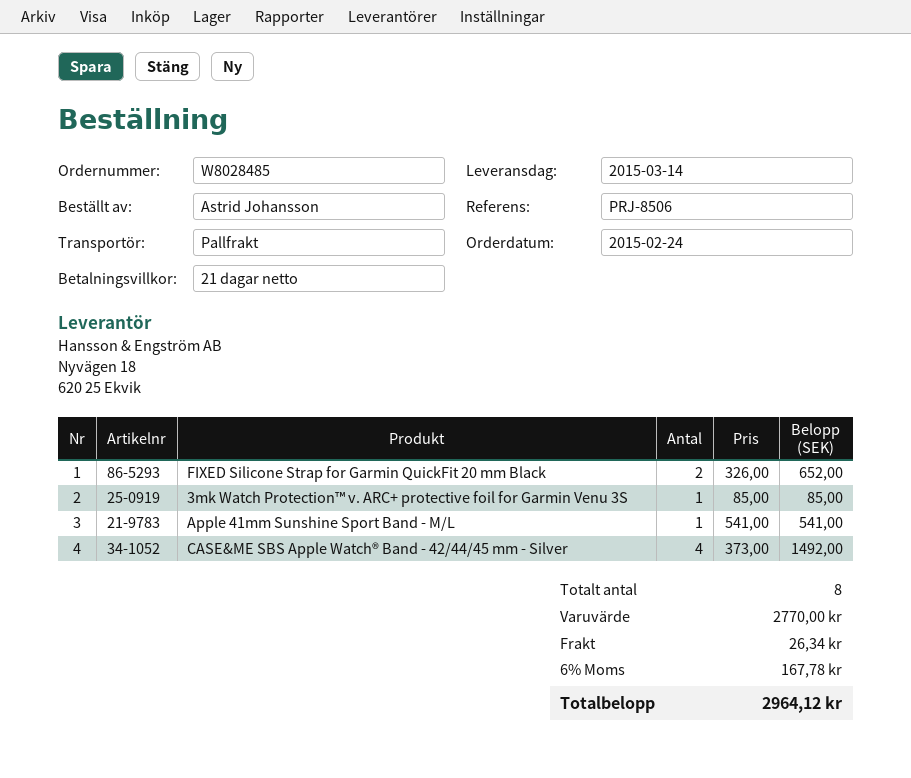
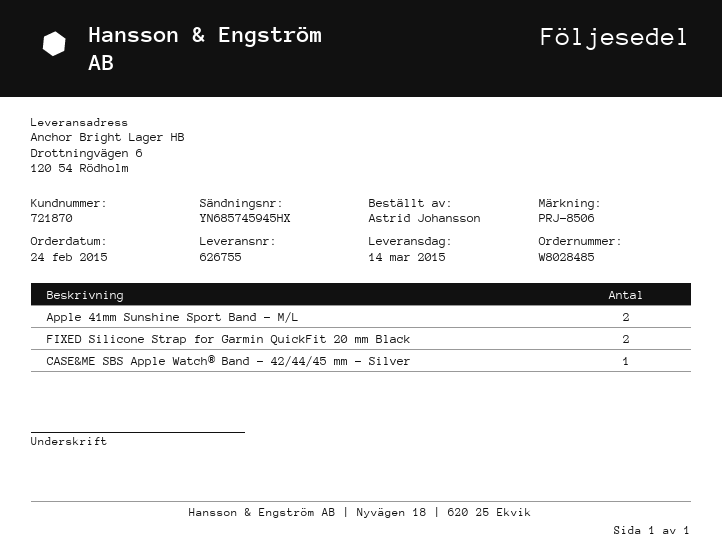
3mk Watch Protection™ v. ARC+ protective foil for Garmin Venu 3S: 1 -> none
Apple 41mm Sunshine Sport Band - M/L: 1 -> 2
CASE&ME SBS Apple Watch® Band - 42/44/45 mm - Silver: 4 -> 1

